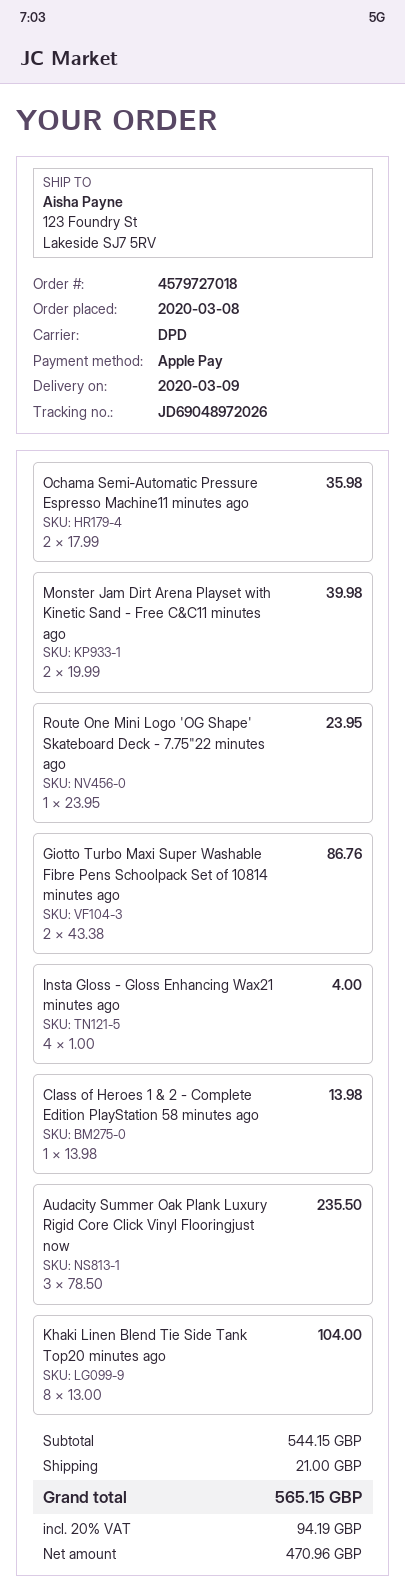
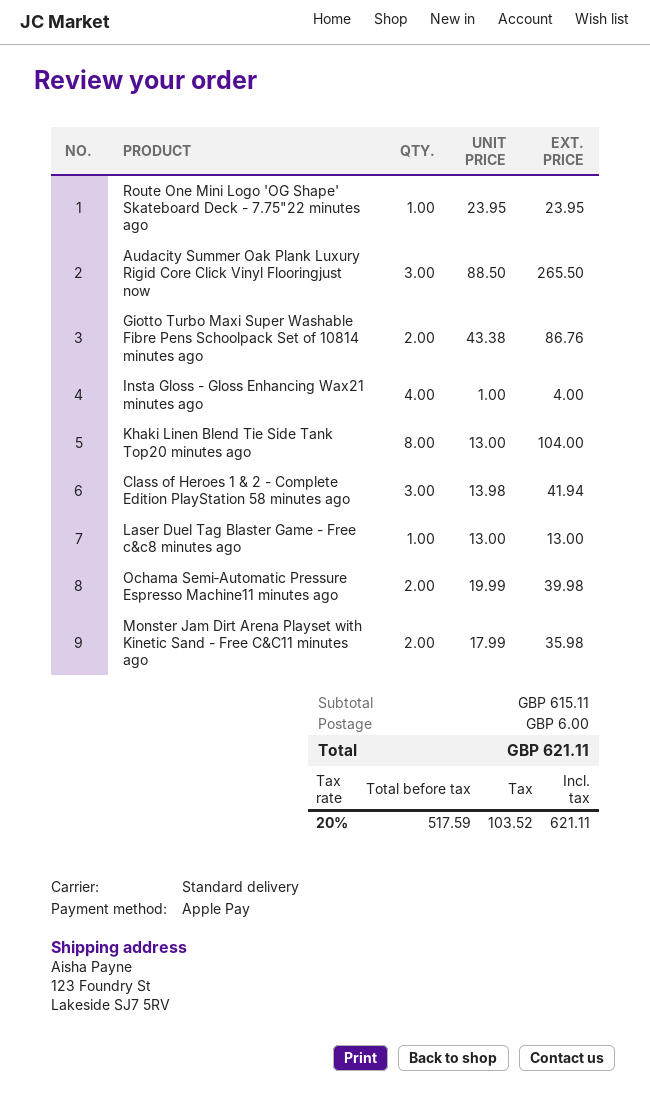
shipping method: DPD -> standard
Ochama Semi‑Automatic Pressure Espresso Machine11 minutes ago: 2 x 17.99 = 35.98 -> 2 x 19.99 = 39.98
Monster Jam Dirt Arena Playset with Kinetic Sand - Free C&C11 minutes ago: 2 x 19.99 = 39.98 -> 2 x 17.99 = 35.98
Class of Heroes 1 & 2 - Complete Edition PlayStation 58 minutes ago: 1 x 13.98 = 13.98 -> 3 x 13.98 = 41.94
Audacity Summer Oak Plank Luxury Rigid Core Click Vinyl Flooringjust now: 3 x 78.50 = 235.50 -> 3 x 88.50 = 265.50
Laser Duel Tag Blaster Game - Free c&c8 minutes ago: none -> 1 x 13.00 = 13.00
subtotal: 544.15 -> 615.11
shipping: 21.00 -> 6.00
net: 470.96 -> 517.59
tax: 20% = 94.19 -> 20% = 103.52
total: 565.15 -> 621.11

